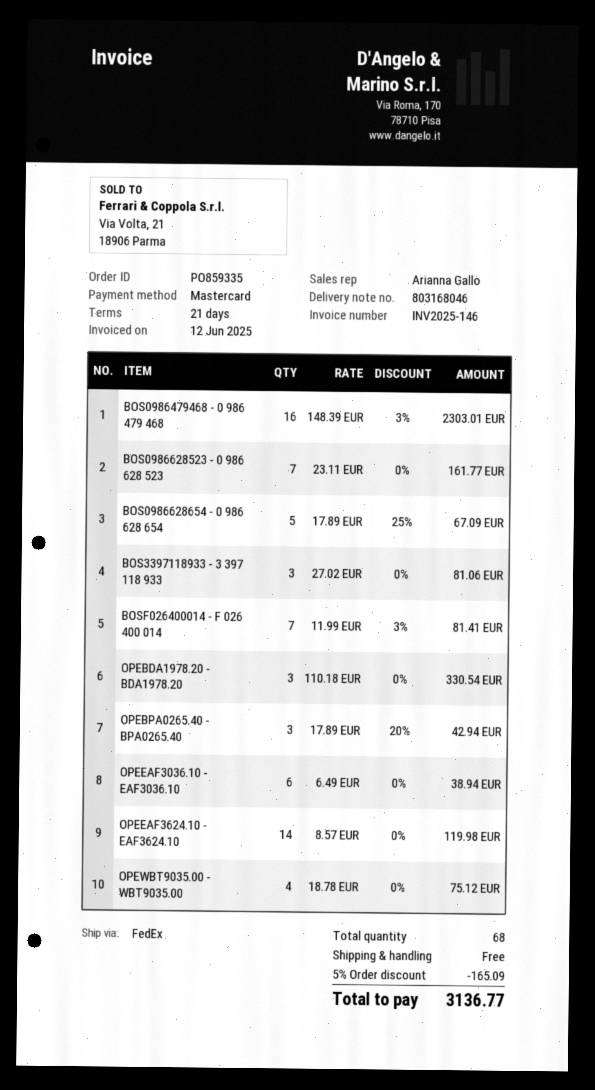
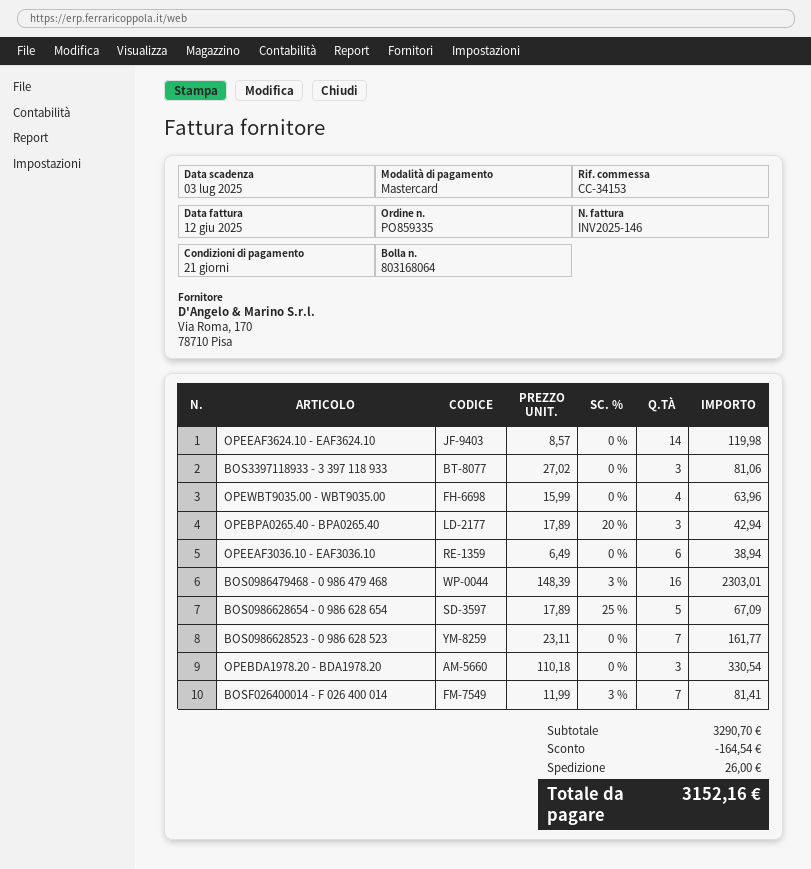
delivery note number: 803168046 -> 803168064
OPEWBT9035.00 - WBT9035.00: 4 x 18.78 = 75.12 -> 4 x 15.99 = 63.96
discount: 165.09 -> 164.54
shipping: 0.00 -> 26.00
total: 3136.77 -> 3152.16

